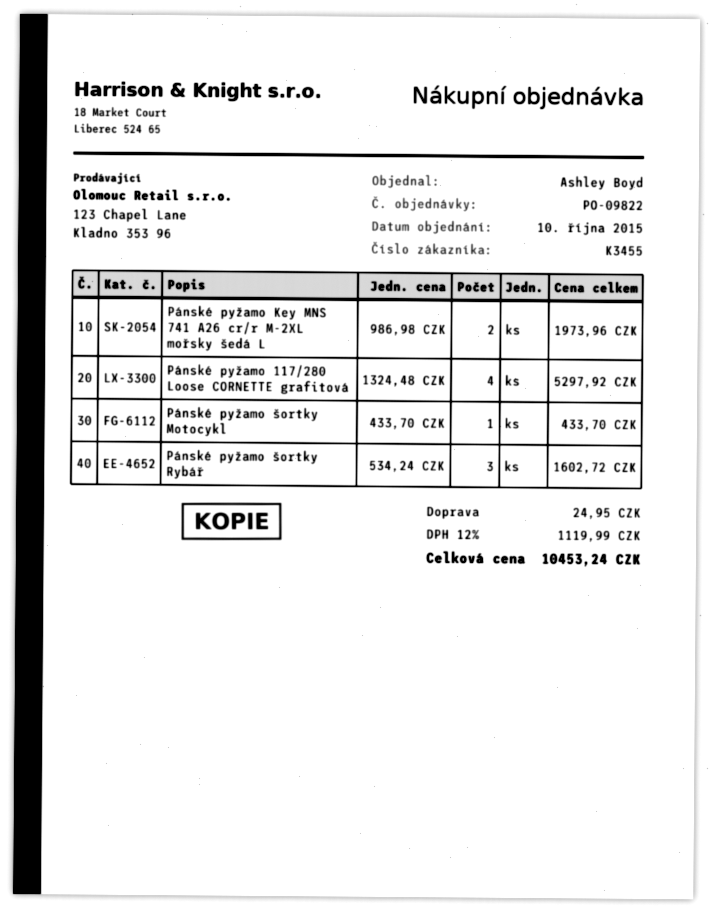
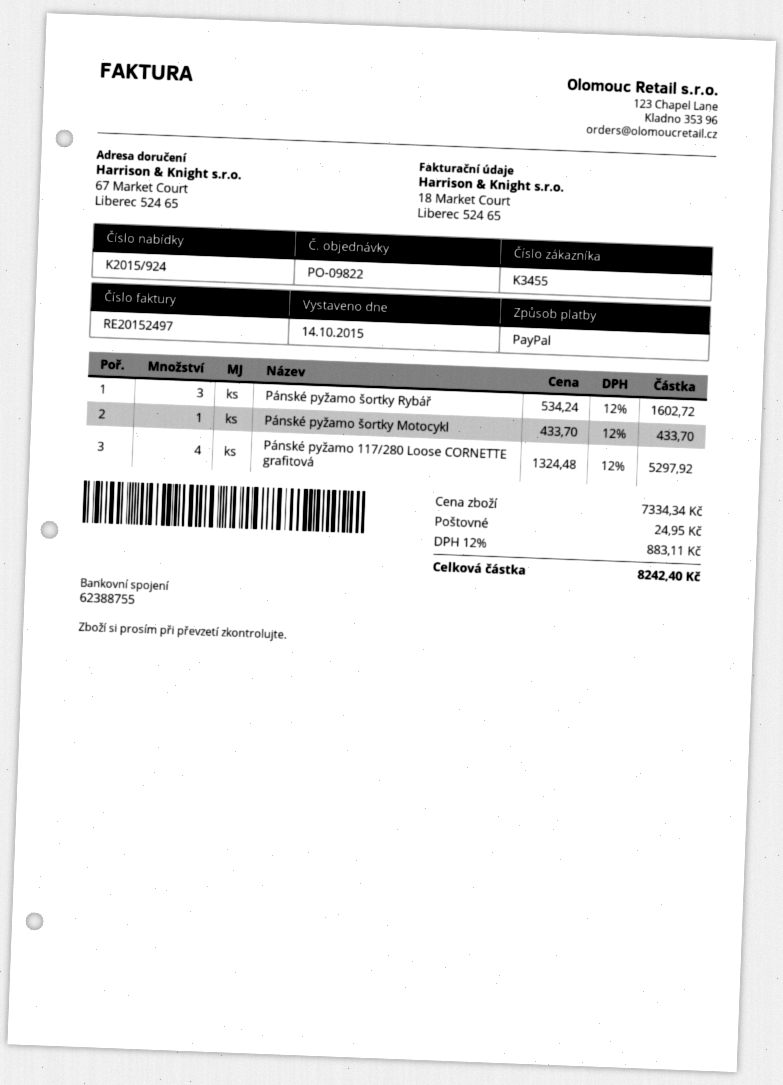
Pánské pyžamo Key MNS 741 A26 cr/r M-2XL mořsky šedá L: 2 x 986.98 = 1973.96 -> none
tax: 12% = 1119.99 -> 12% = 883.11
total: 10453.24 -> 8242.40

